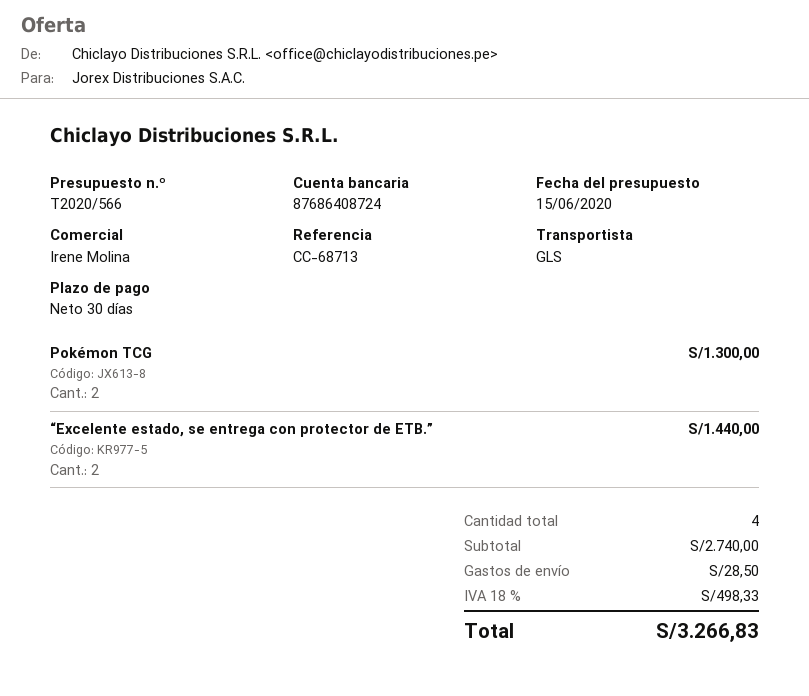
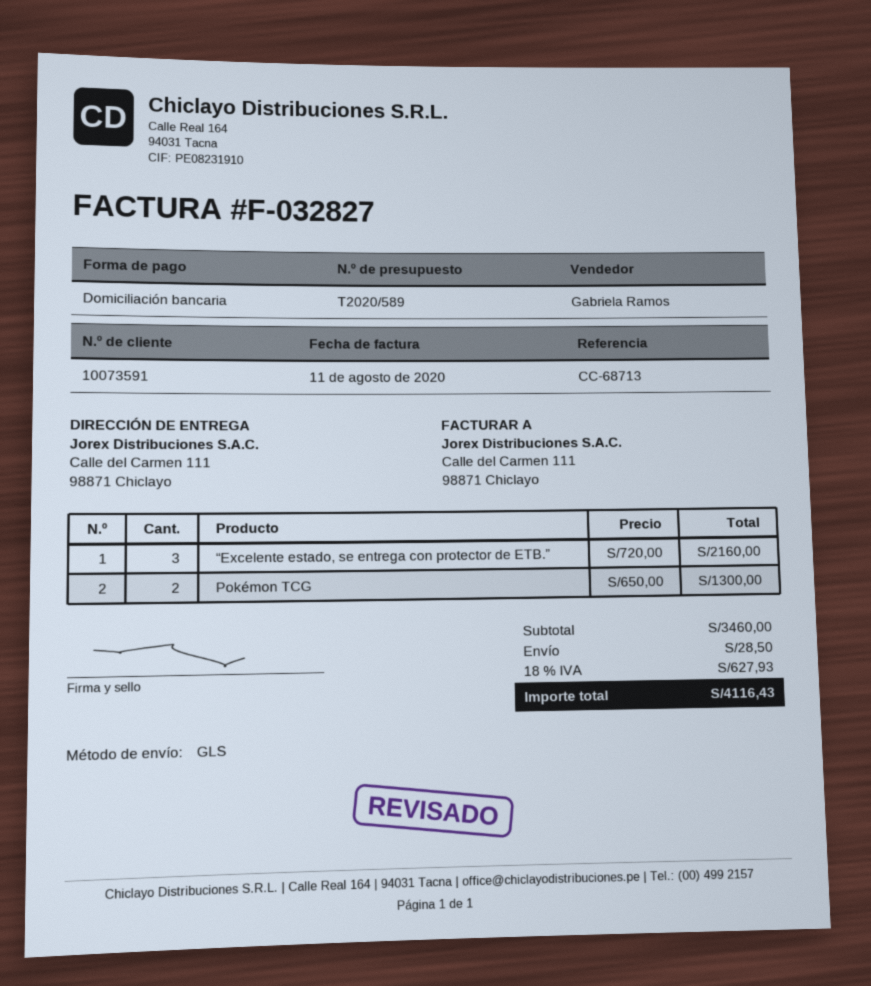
quote number: T2020/566 -> T2020/589
sales rep: Irene Molina -> Gabriela Ramos
“Excelente estado, se entrega con protector de ETB.”: 2 for 1440.00 -> 3 for 2160.00
subtotal: 2740.00 -> 3460.00
tax: 18% = 498.33 -> 18% = 627.93
total: 3266.83 -> 4116.43

